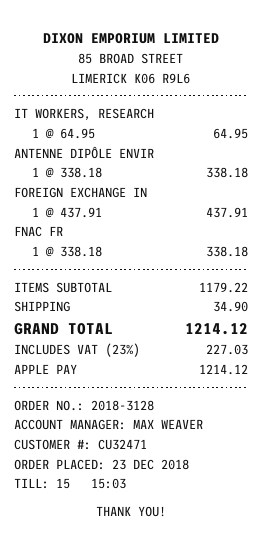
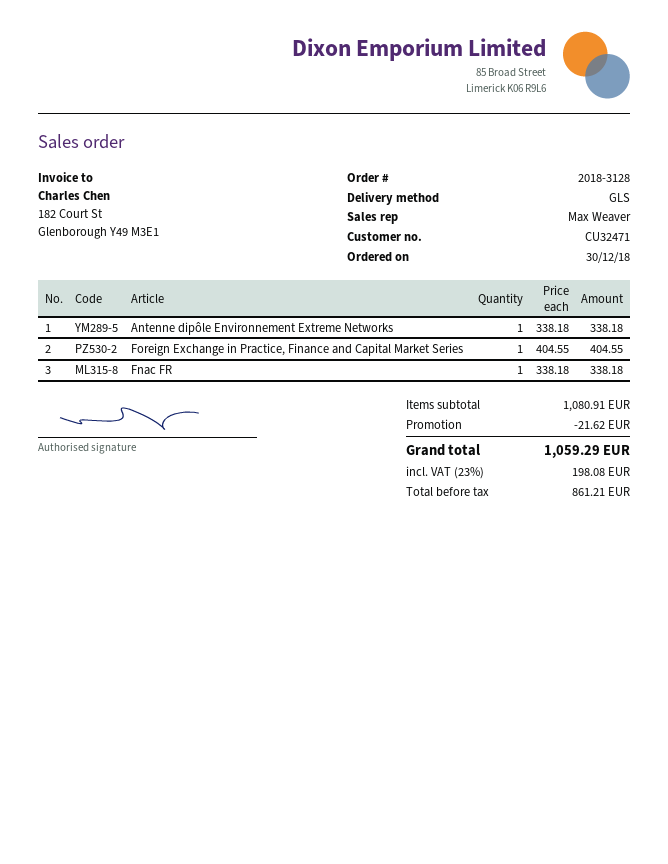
order date: 2018-12-23 -> 2018-12-30
IT WORKERS, RESEARCH: 1 x 64.95 = 64.95 -> none
FOREIGN EXCHANGE IN: 1 x 437.91 = 437.91 -> 1 x 404.55 = 404.55
subtotal: 1179.22 -> 1080.91
discount: none -> 21.62
shipping: 34.90 -> none
tax: 23% = 227.03 -> 23% = 198.08
total: 1214.12 -> 1059.29

